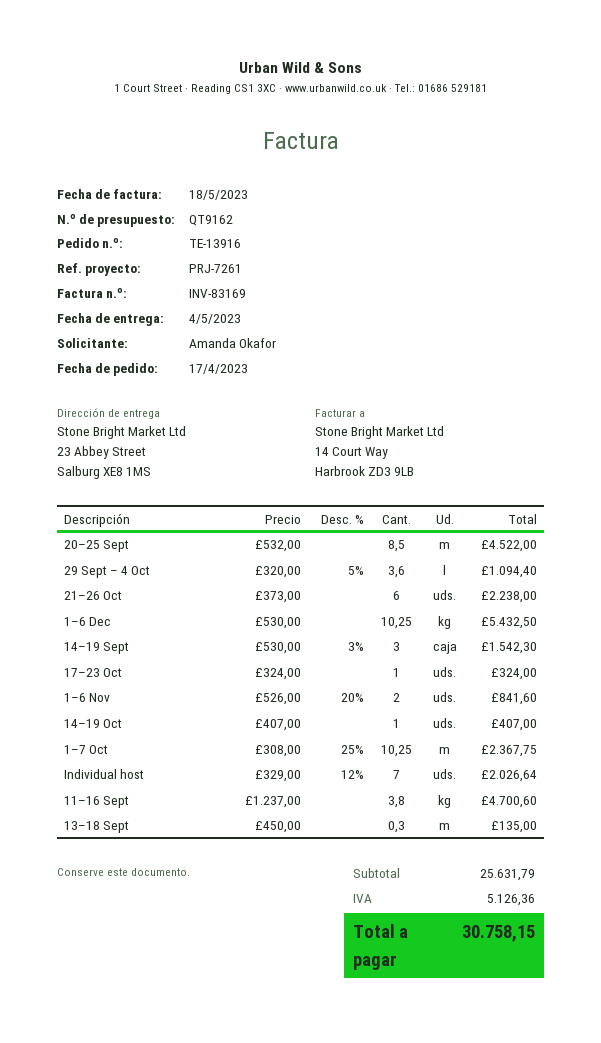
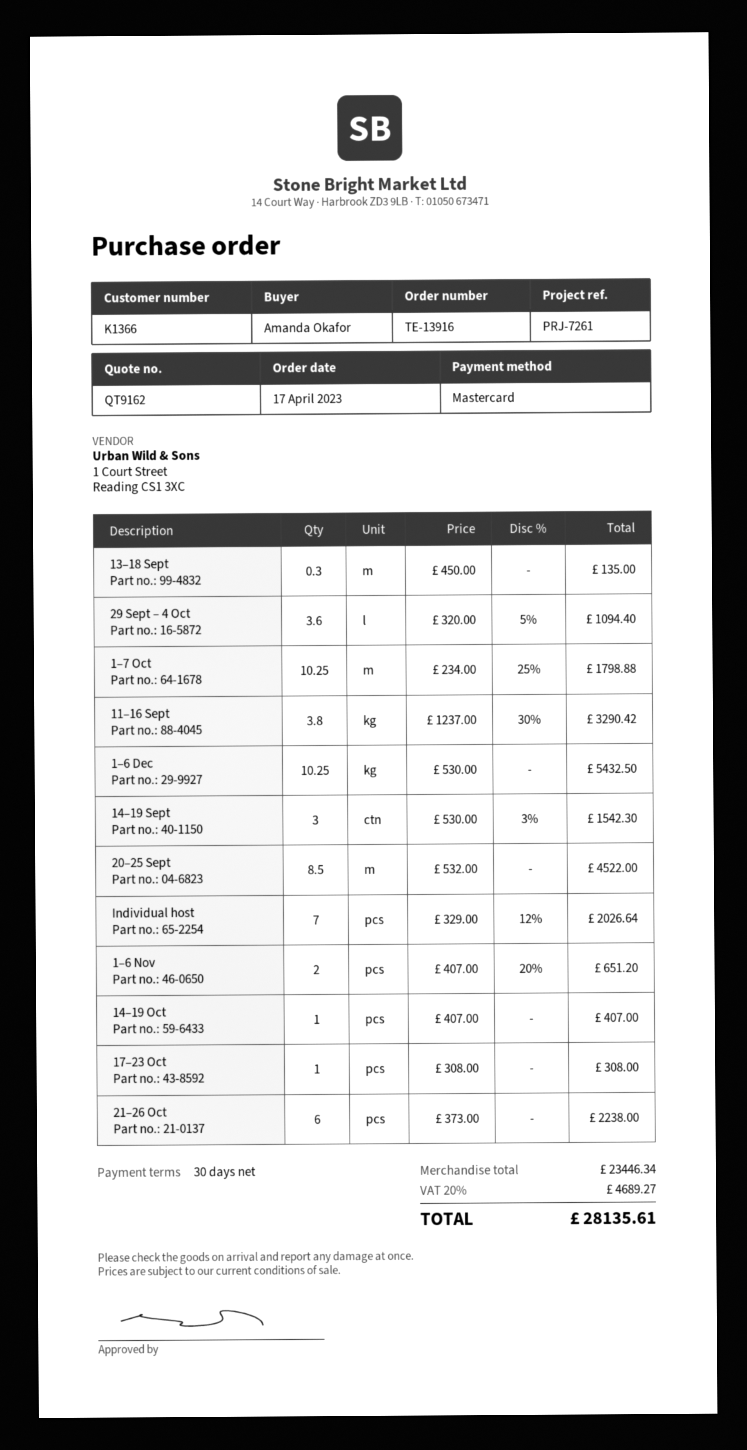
17–23 Oct: 1 x 324.00 = 324.00 -> 1 x 308.00 = 308.00
1–6 Nov: 2 x 526.00 - 20% = 841.60 -> 2 x 407.00 - 20% = 651.20
1–7 Oct: 10.25 x 308.00 - 25% = 2367.75 -> 10.25 x 234.00 - 25% = 1798.88
11–16 Sept: 3.8 x 1237.00 = 4700.60 -> 3.8 x 1237.00 - 30% = 3290.42
subtotal: 25631.79 -> 23446.34
tax: 5126.36 -> 4689.27
total: 30758.15 -> 28135.61

